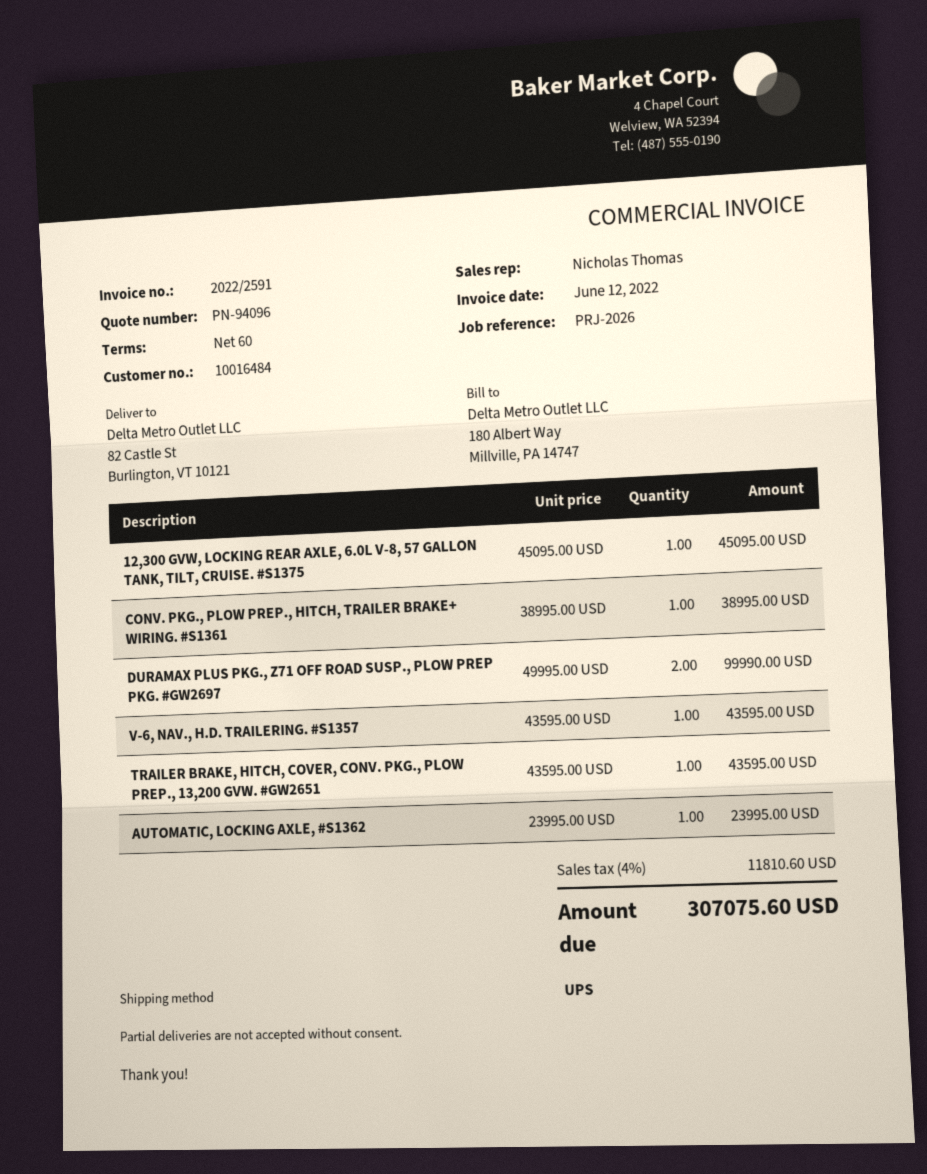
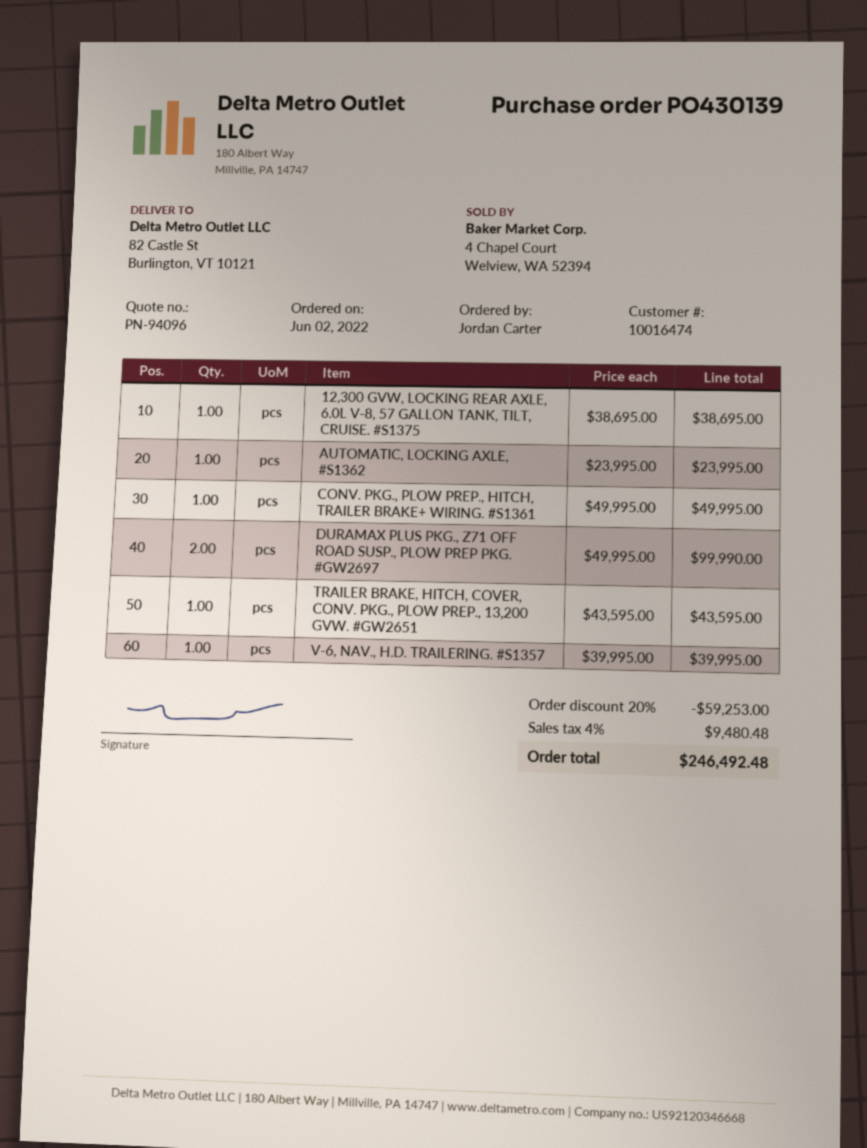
customer number: 10016484 -> 10016474
12,300 GVW, LOCKING REAR AXLE, 6.0L V-8, 57 GALLON TANK, TILT, CRUISE. #S1375: 1 x 45095.00 = 45095.00 -> 1 x 38695.00 = 38695.00
CONV. PKG., PLOW PREP., HITCH, TRAILER BRAKE+ WIRING. #S1361: 1 x 38995.00 = 38995.00 -> 1 x 49995.00 = 49995.00
V-6, NAV., H.D. TRAILERING. #S1357: 1 x 43595.00 = 43595.00 -> 1 x 39995.00 = 39995.00
discount: none -> 20% = 59253.00
tax: 4% = 11810.60 -> 4% = 9480.48
total: 307075.60 -> 246492.48

